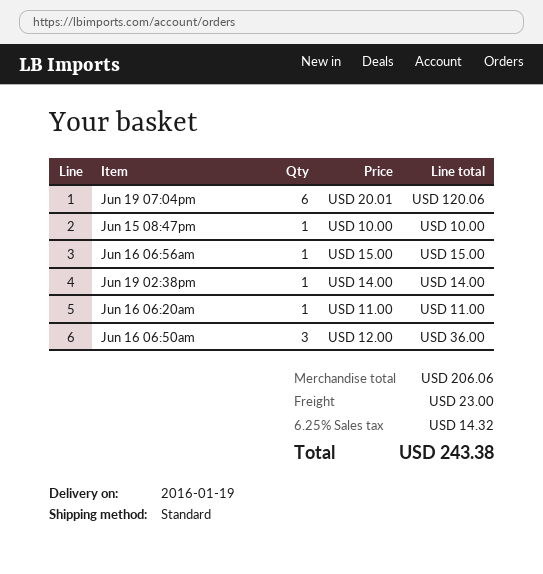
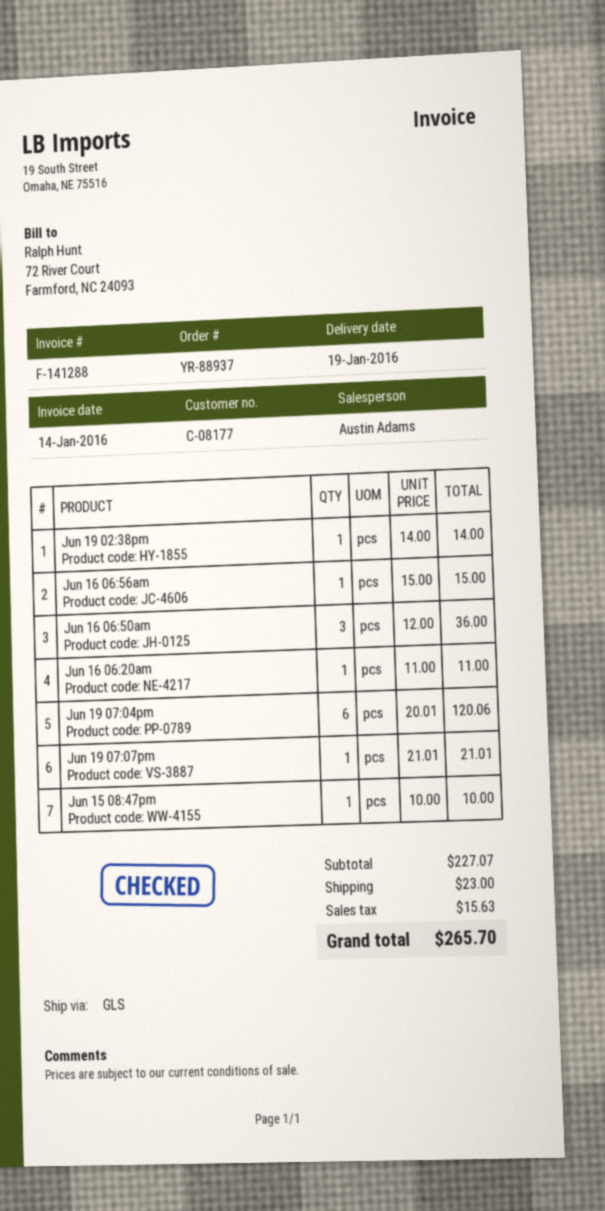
shipping method: standard -> GLS
Jun 19 07:07pm: none -> 1 x 21.01 = 21.01
subtotal: 206.06 -> 227.07
tax: 14.32 -> 15.63
total: 243.38 -> 265.70

